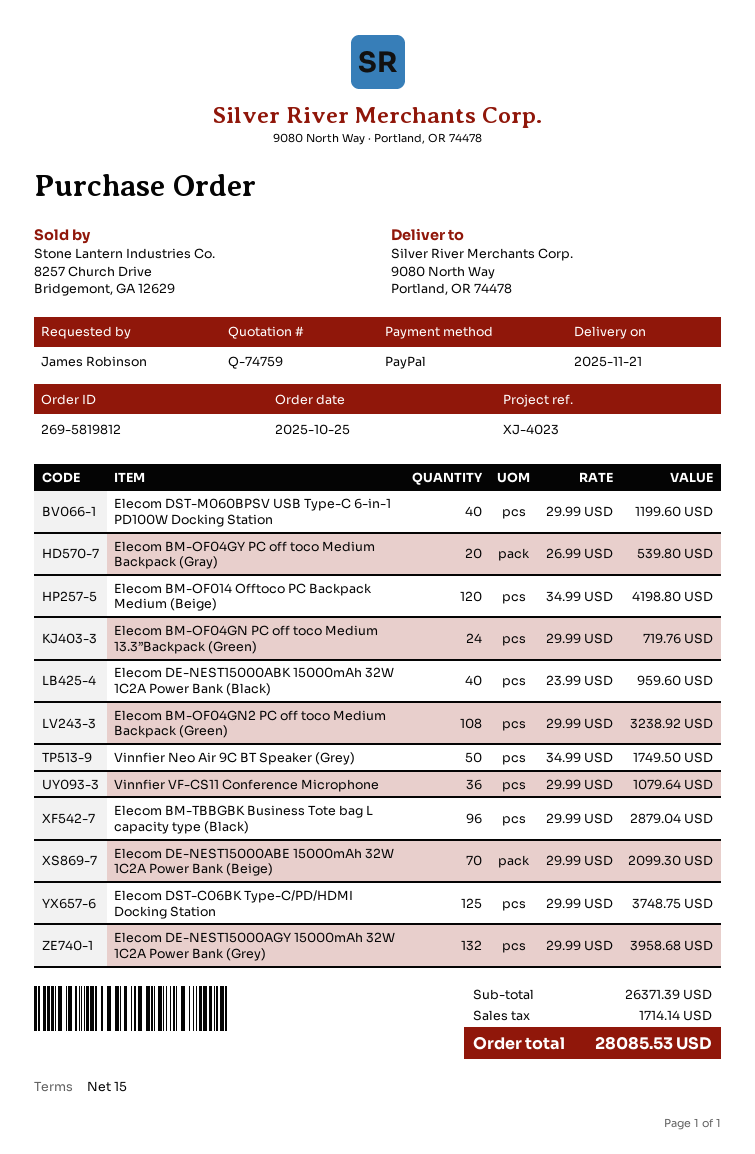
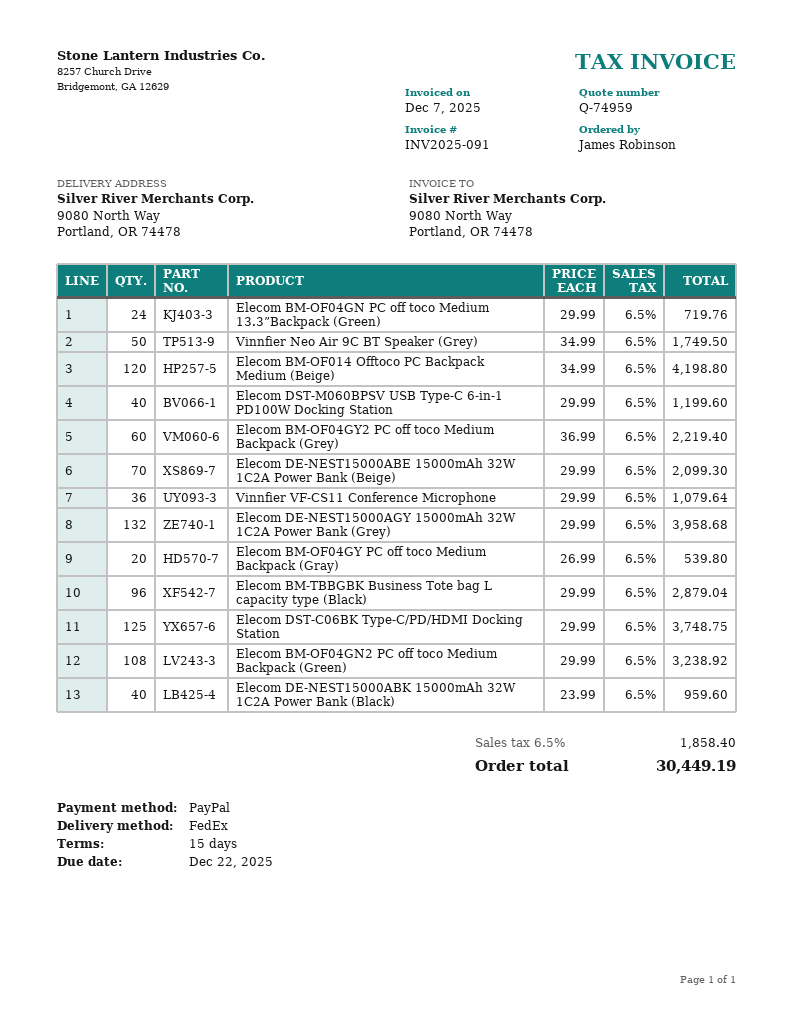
quote number: Q-74759 -> Q-74959
Elecom BM-OF04GY2 PC off toco Medium Backpack (Grey): none -> 60 x 36.99 = 2219.40
tax: 1714.14 -> 1858.40
total: 28085.53 -> 30449.19

